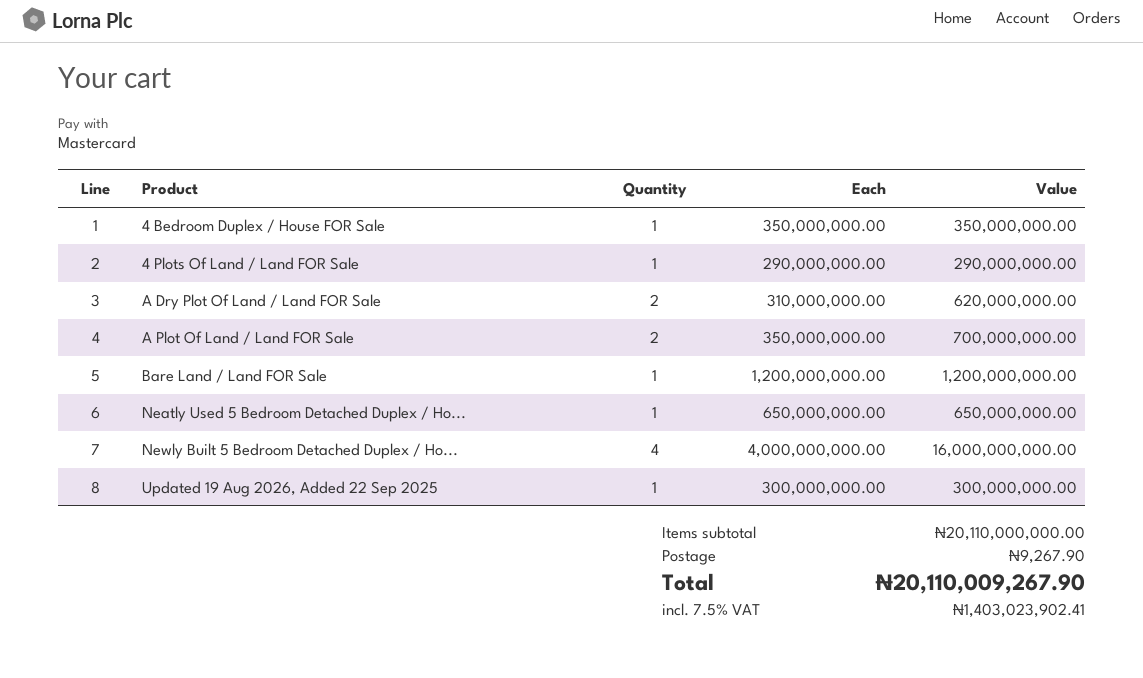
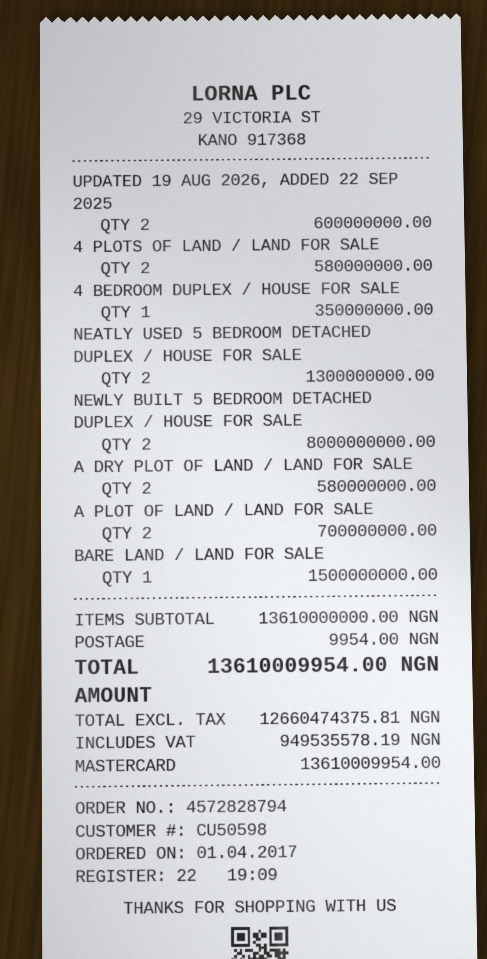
4 Plots Of Land / Land FOR Sale: 1 for 290000000.00 -> 2 for 580000000.00
A Dry Plot Of Land / Land FOR Sale: 2 for 620000000.00 -> 2 for 580000000.00
Bare Land / Land FOR Sale: 1 for 1200000000.00 -> 1 for 1500000000.00
Neatly Used 5 Bedroom Detached Duplex / Ho...: 1 for 650000000.00 -> 2 for 1300000000.00
Newly Built 5 Bedroom Detached Duplex / Ho...: 4 for 16000000000.00 -> 2 for 8000000000.00
Updated 19 Aug 2026, Added 22 Sep 2025: 1 for 300000000.00 -> 2 for 600000000.00
subtotal: 20110000000.00 -> 13610000000.00
shipping: 9267.90 -> 9954.00
tax: 1403023902.41 -> 949535578.19
total: 20110009267.90 -> 13610009954.00

